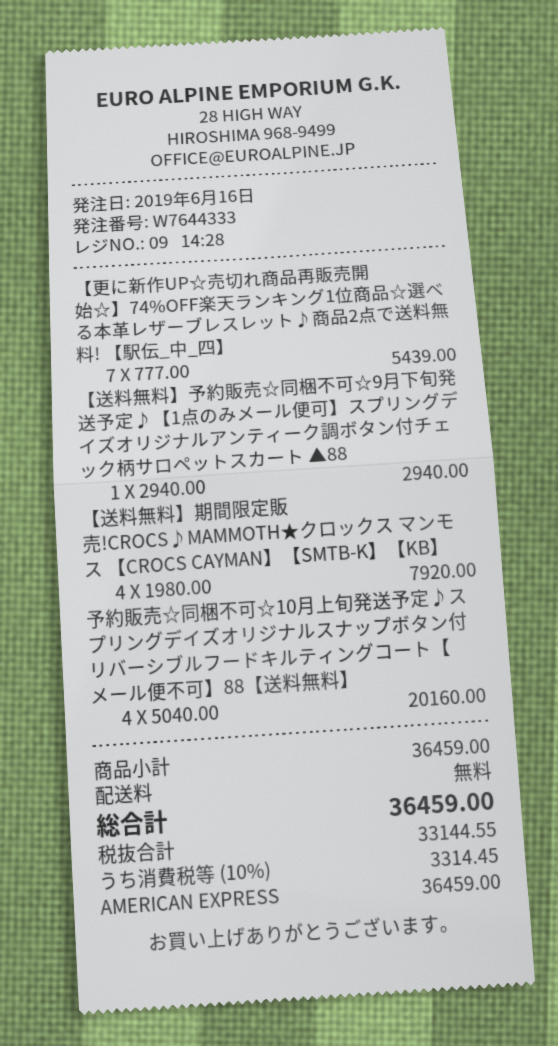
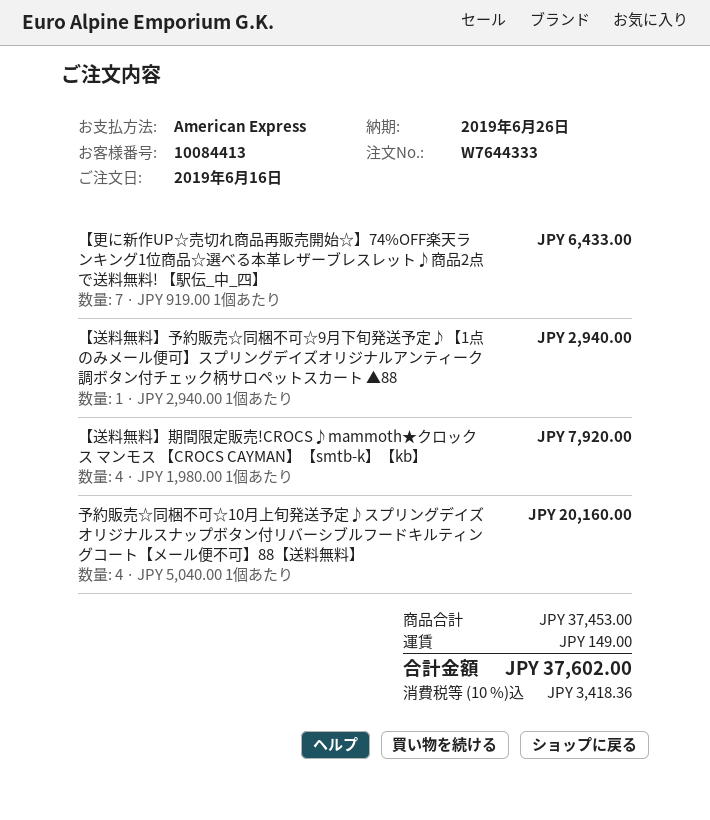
【更に新作UP☆売切れ商品再販売開始☆】74%OFF楽天ランキング1位商品☆選べる本革レザーブレスレット♪商品2点で送料無料! 【駅伝_中_四】: 7 x 777.00 = 5439.00 -> 7 x 919.00 = 6433.00
subtotal: 36459.00 -> 37453.00
shipping: 0.00 -> 149.00
tax: 10% = 3314.45 -> 10% = 3418.36
total: 36459.00 -> 37602.00

